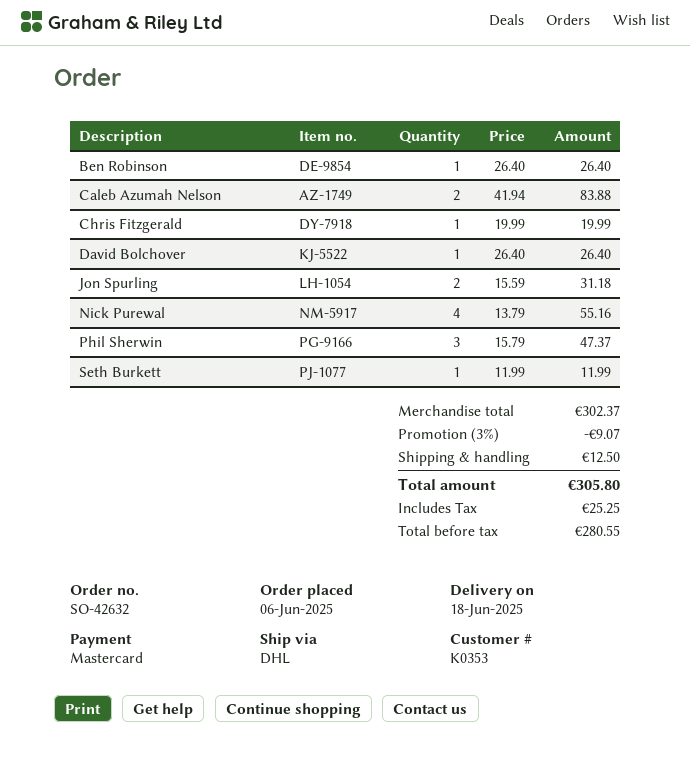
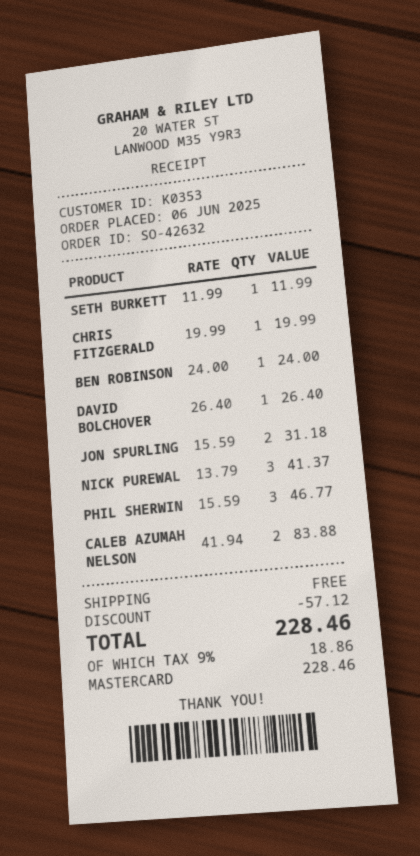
Ben Robinson: 1 x 26.40 = 26.40 -> 1 x 24.00 = 24.00
Nick Purewal: 4 x 13.79 = 55.16 -> 3 x 13.79 = 41.37
Phil Sherwin: 3 x 15.79 = 47.37 -> 3 x 15.59 = 46.77
discount: 9.07 -> 57.12
shipping: 12.50 -> 0.00
tax: 25.25 -> 18.86
total: 305.80 -> 228.46

